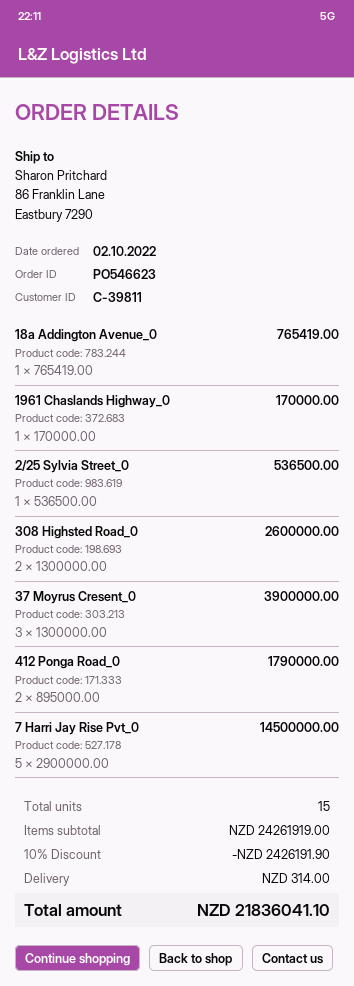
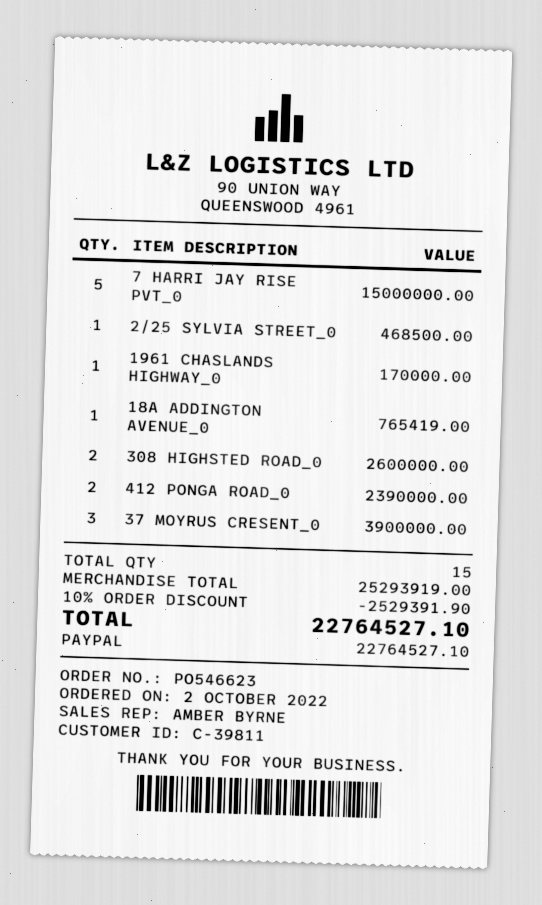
2/25 Sylvia Street_0: 1 for 536500.00 -> 1 for 468500.00
412 Ponga Road_0: 2 for 1790000.00 -> 2 for 2390000.00
7 Harri Jay Rise Pvt_0: 5 for 14500000.00 -> 5 for 15000000.00
subtotal: 24261919.00 -> 25293919.00
discount: 10% = 2426191.90 -> 10% = 2529391.90
shipping: 314.00 -> none
total: 21836041.10 -> 22764527.10

